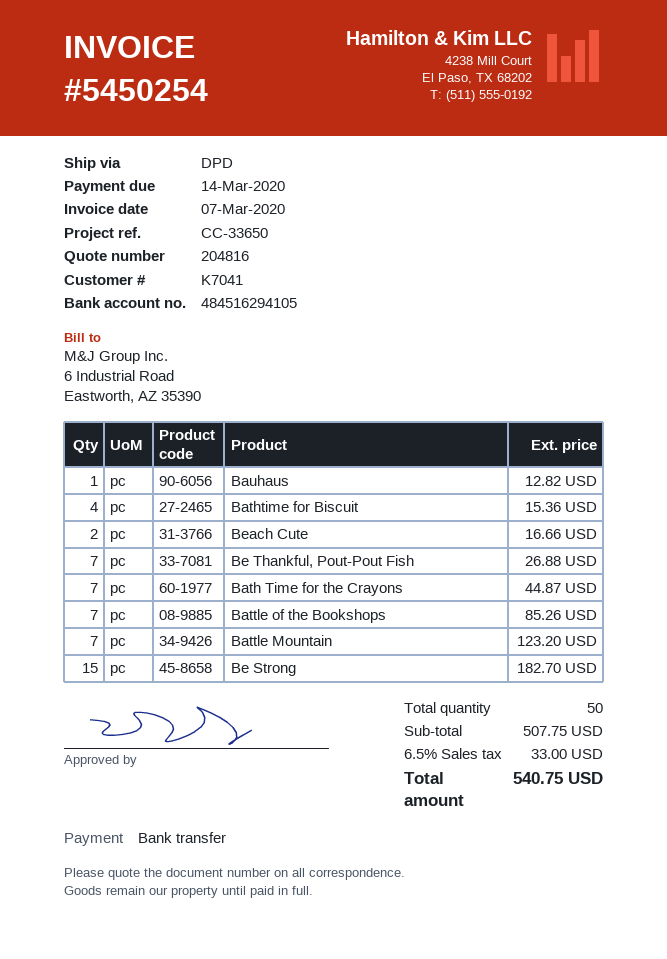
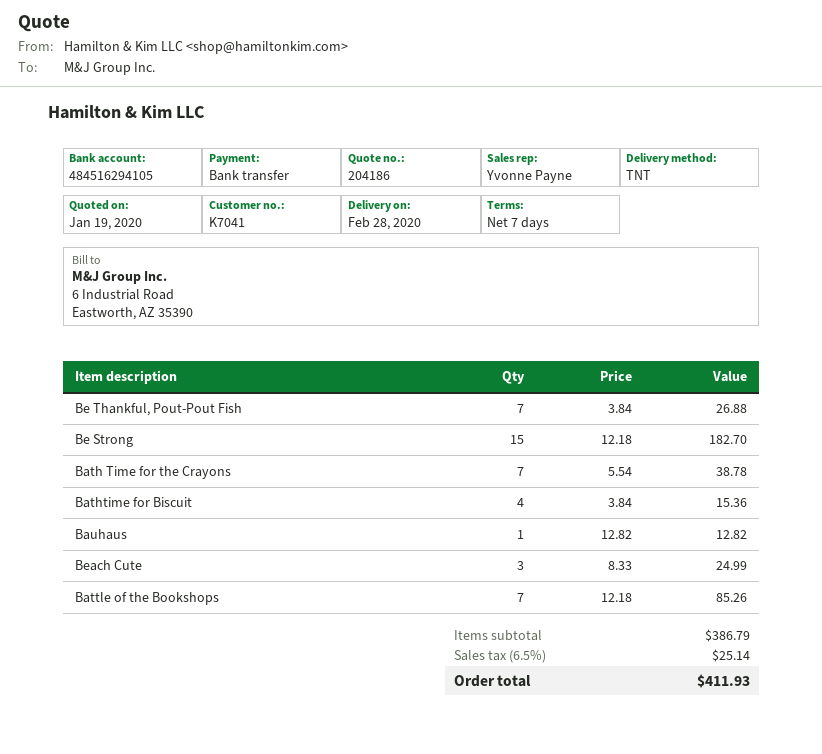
quote number: 204816 -> 204186
shipping method: DPD -> TNT
Beach Cute: 2 for 16.66 -> 3 for 24.99
Bath Time for the Crayons: 7 for 44.87 -> 7 for 38.78
Battle Mountain: 7 for 123.20 -> none
subtotal: 507.75 -> 386.79
tax: 6.5% = 33.00 -> 6.5% = 25.14
total: 540.75 -> 411.93

